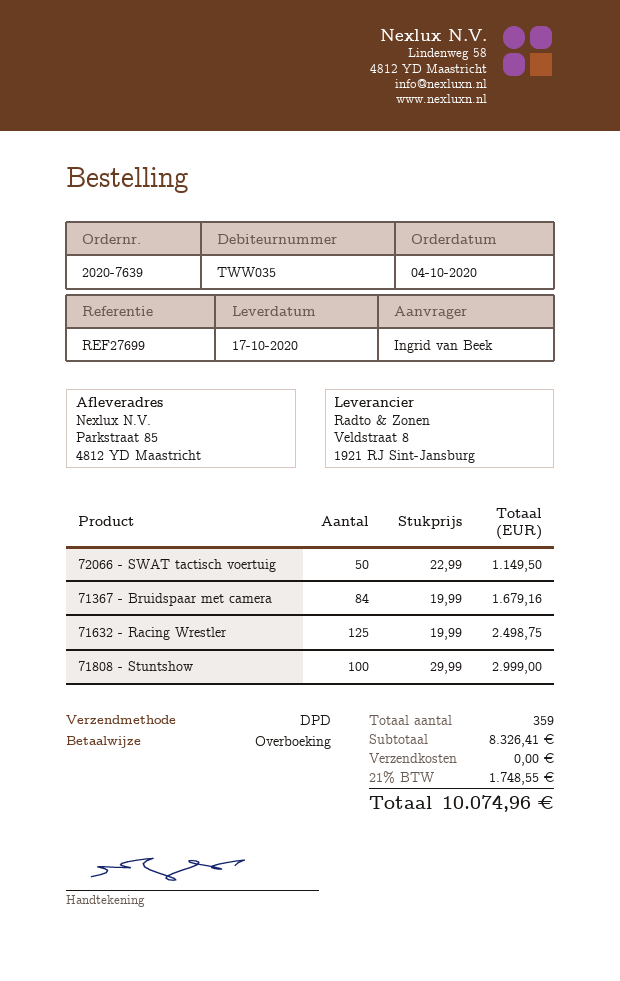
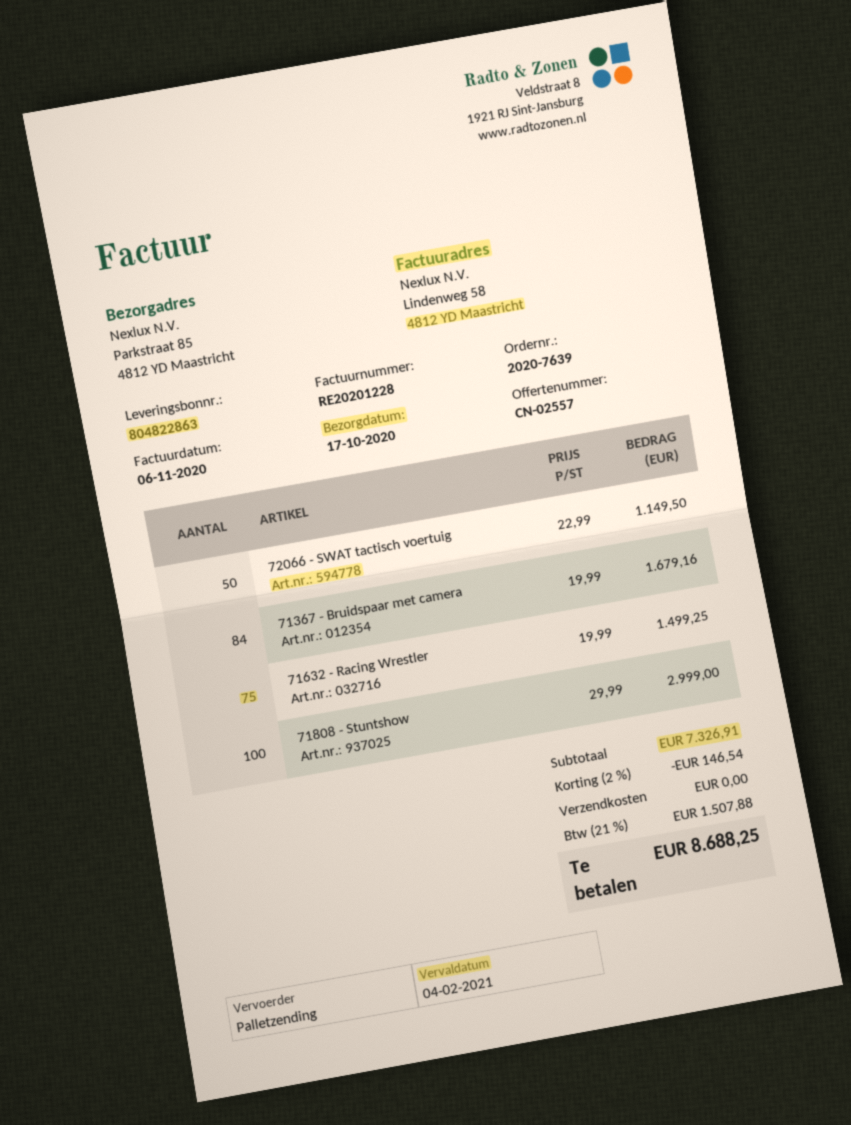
shipping method: DPD -> pallet freight
71632 - Racing Wrestler: 125 x 19.99 = 2498.75 -> 75 x 19.99 = 1499.25
subtotal: 8326.41 -> 7326.91
discount: none -> 2% = 146.54
tax: 21% = 1748.55 -> 21% = 1507.88
total: 10074.96 -> 8688.25

